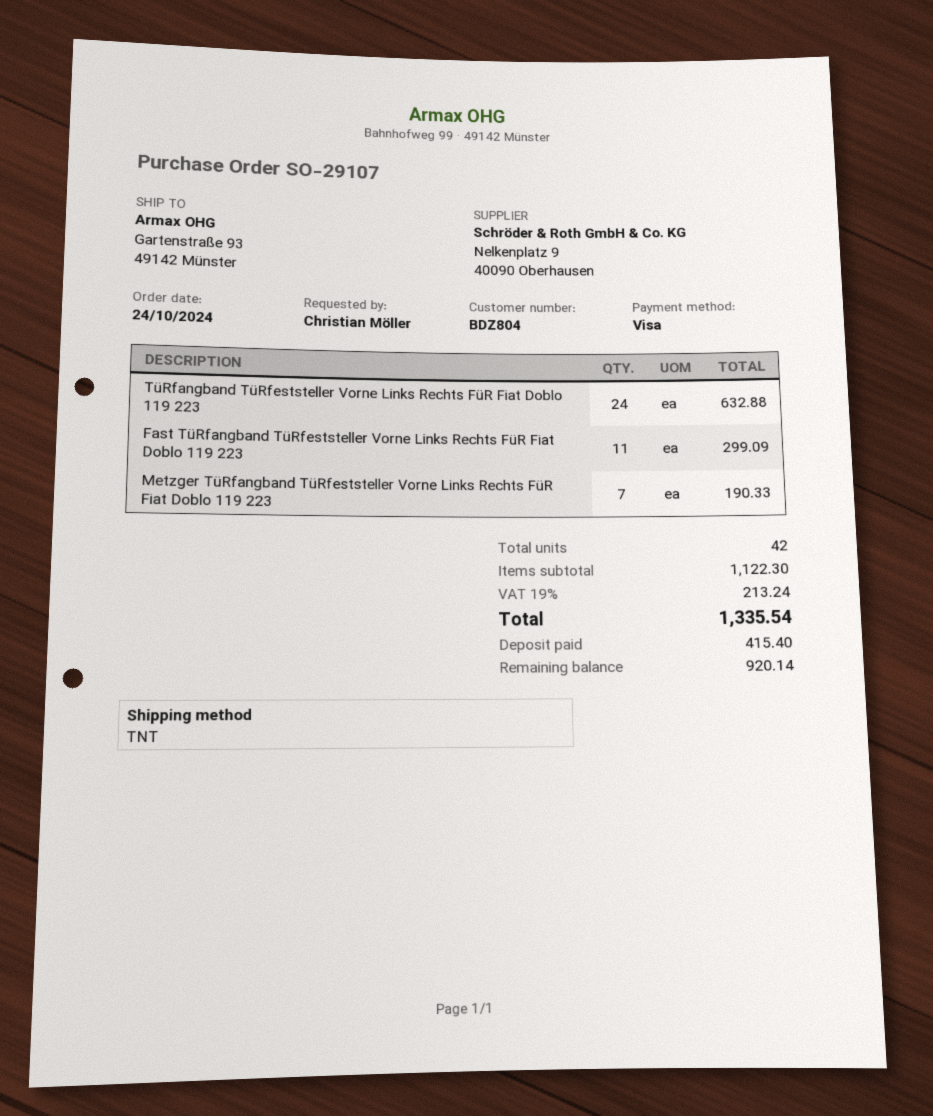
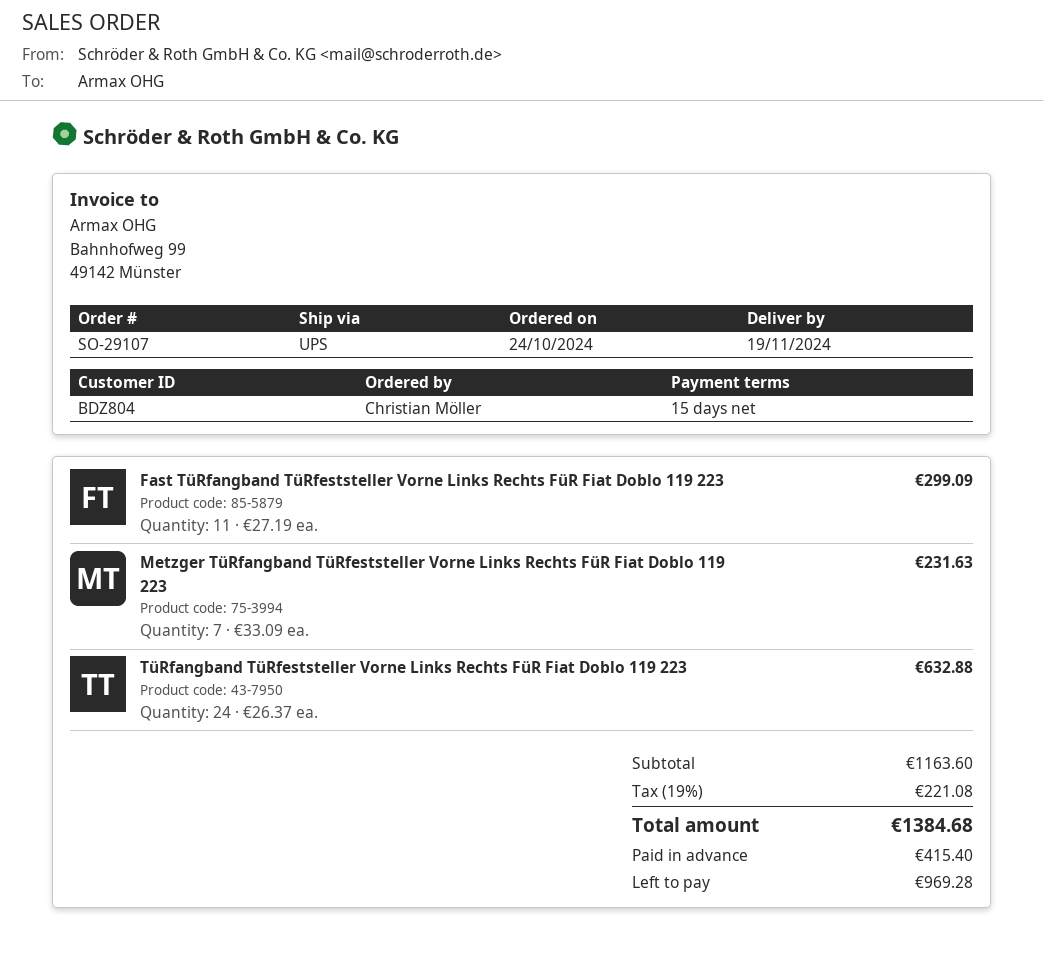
shipping method: TNT -> UPS
Metzger TüRfangband TüRfeststeller Vorne Links Rechts FüR Fiat Doblo 119 223: 7 for 190.33 -> 7 for 231.63
subtotal: 1122.30 -> 1163.60
tax: 19% = 213.24 -> 19% = 221.08
total: 1335.54 -> 1384.68
balance: 920.14 -> 969.28

